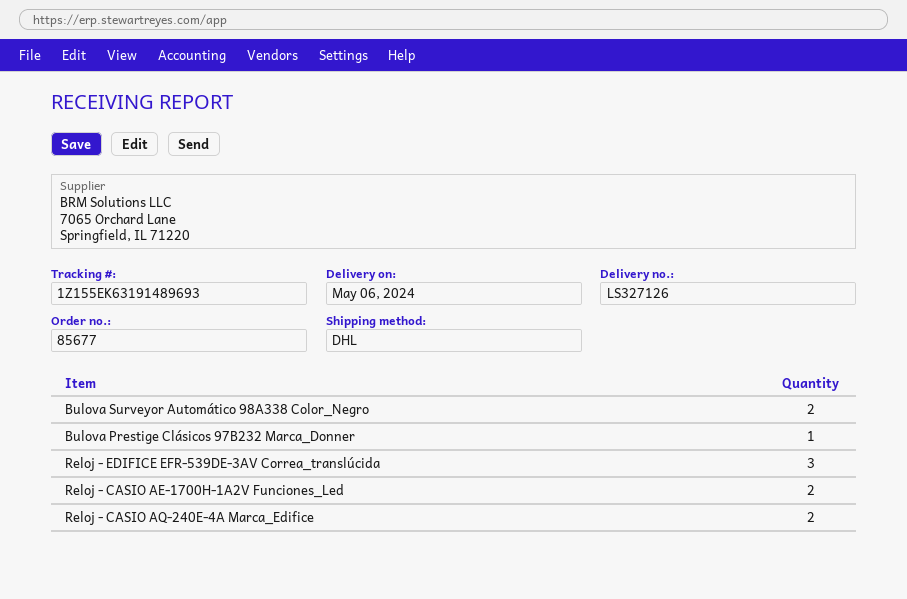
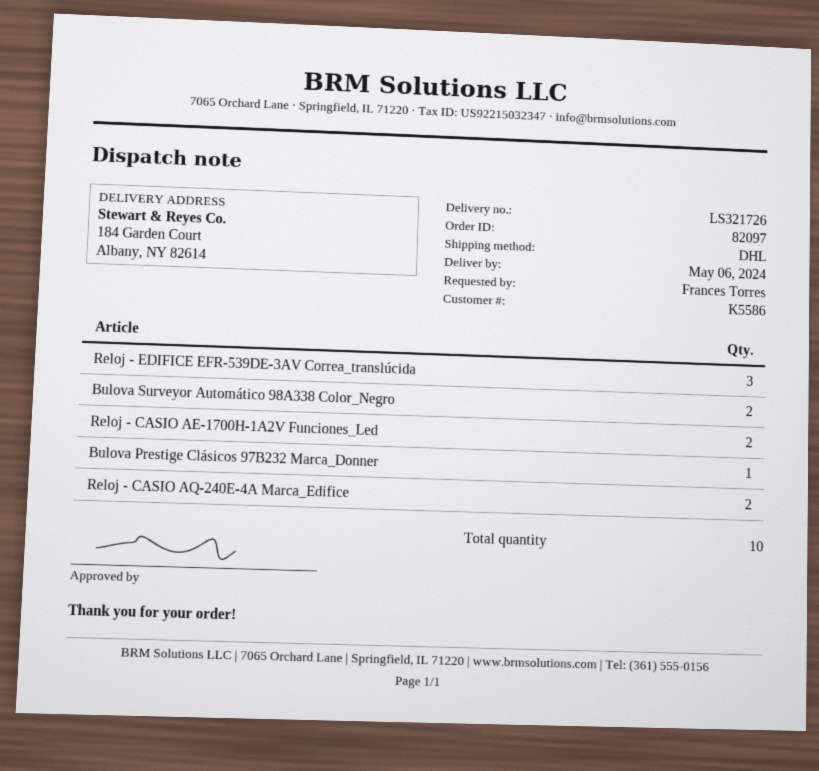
order number: 85677 -> 82097
delivery note number: LS327126 -> LS321726

